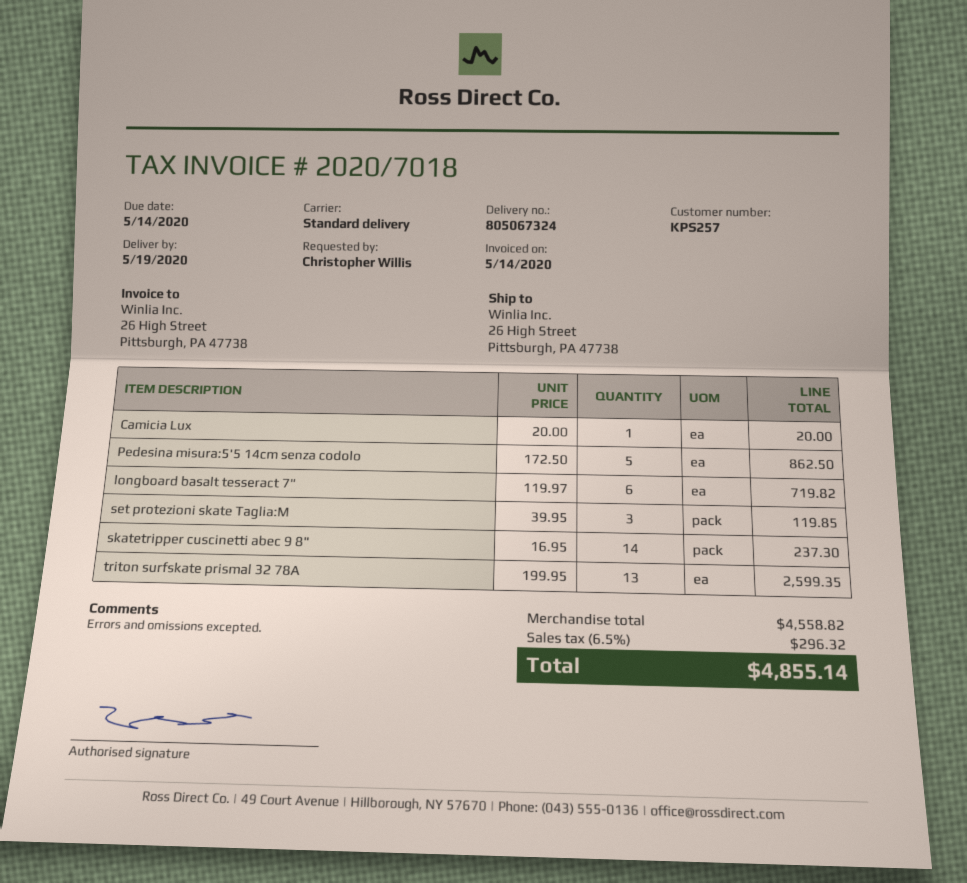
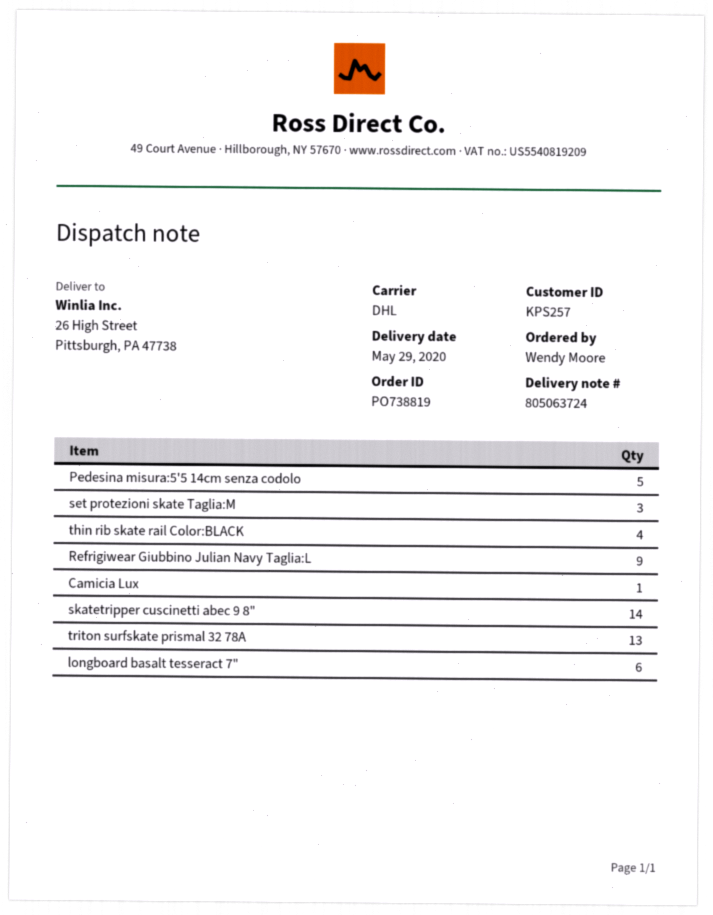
delivery note number: 805067324 -> 805063724
delivery date: 2020-05-19 -> 2020-05-29
ordered by: Christopher Willis -> Wendy Moore
shipping method: standard -> DHL
thin rib skate rail Color:BLACK: none -> 4
Refrigiwear Giubbino Julian Navy Taglia:L: none -> 9

